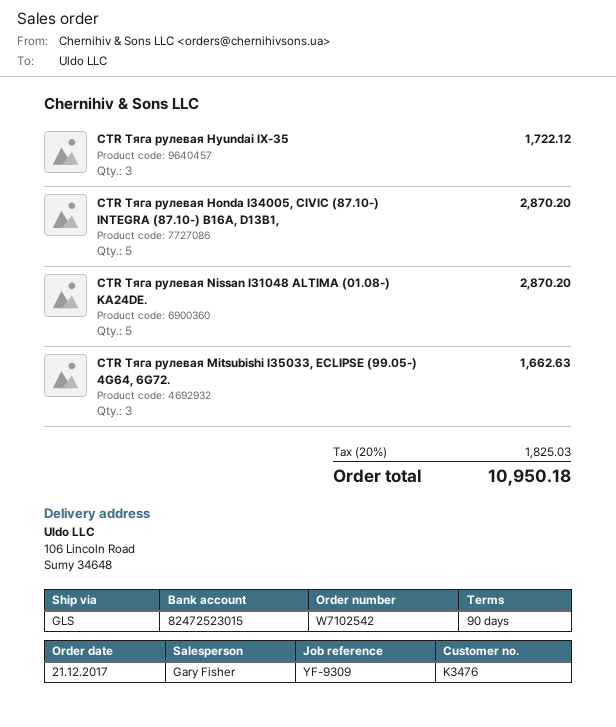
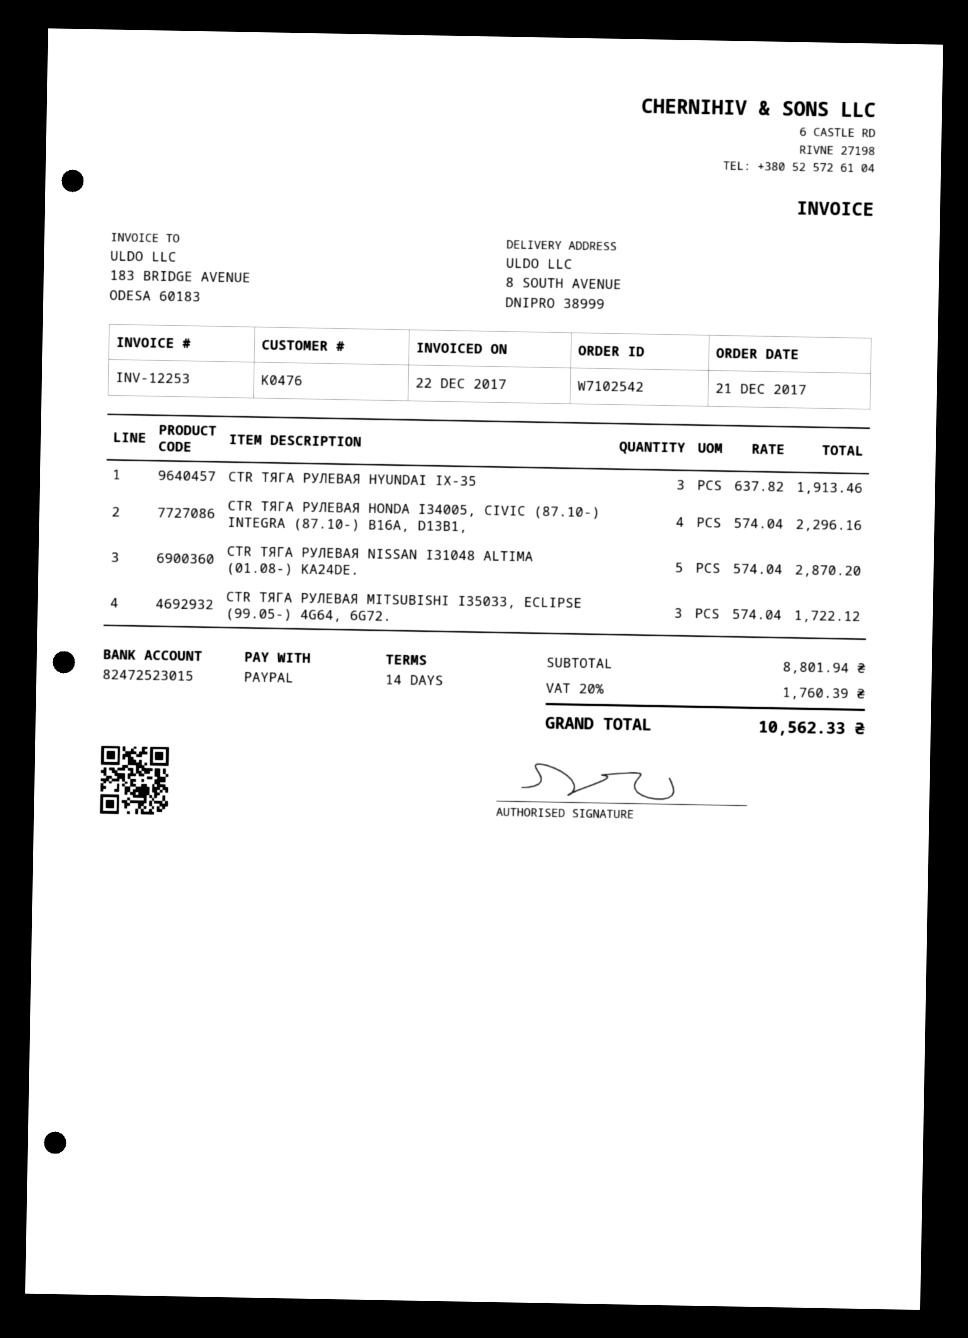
payment terms: 90 days -> 14 days
customer number: K3476 -> K0476
ship to: 106 Lincoln Road, Sumy 34648 -> 8 SOUTH AVENUE, DNIPRO 38999
CTR Тяга рулевая Hyundai IX-35: 3 for 1722.12 -> 3 for 1913.46
CTR Тяга рулевая Honda I34005, CIVIC (87.10-) INTEGRA (87.10-) B16A, D13B1,: 5 for 2870.20 -> 4 for 2296.16
CTR Тяга рулевая Mitsubishi I35033, ECLIPSE (99.05-) 4G64, 6G72.: 3 for 1662.63 -> 3 for 1722.12
tax: 20% = 1825.03 -> 20% = 1760.39
total: 10950.18 -> 10562.33

